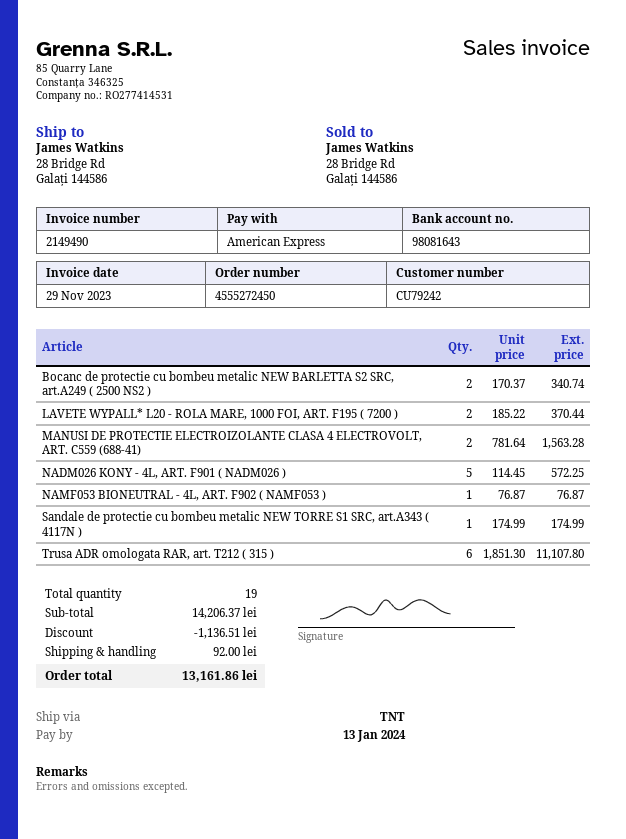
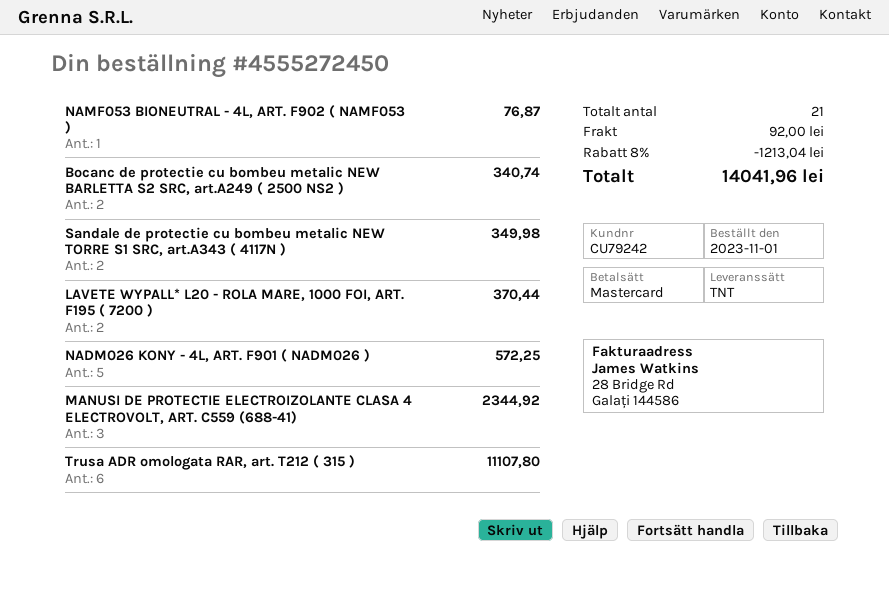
payment method: American Express -> Mastercard
MANUSI DE PROTECTIE ELECTROIZOLANTE CLASA 4 ELECTROVOLT, ART. C559 (688-41): 2 for 1563.28 -> 3 for 2344.92
Sandale de protectie cu bombeu metalic NEW TORRE S1 SRC, art.A343 ( 4117N ): 1 for 174.99 -> 2 for 349.98
total quantity: 19 -> 21
discount: 1136.51 -> 1213.04
total: 13161.86 -> 14041.96

